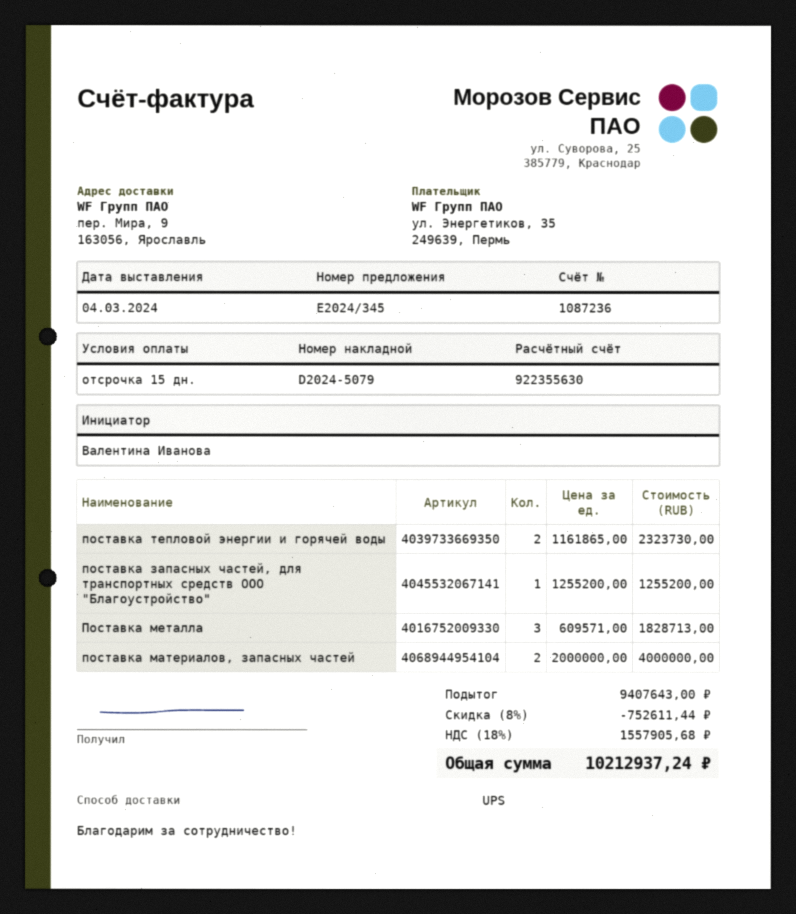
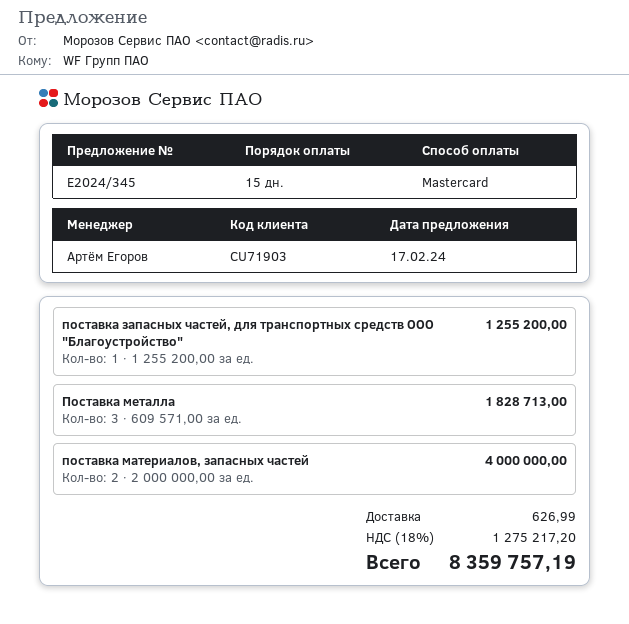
поставка тепловой энергии и горячей воды: 2 x 1161865.00 = 2323730.00 -> none
discount: 8% = 752611.44 -> none
shipping: none -> 626.99
tax: 18% = 1557905.68 -> 18% = 1275217.20
total: 10212937.24 -> 8359757.19

